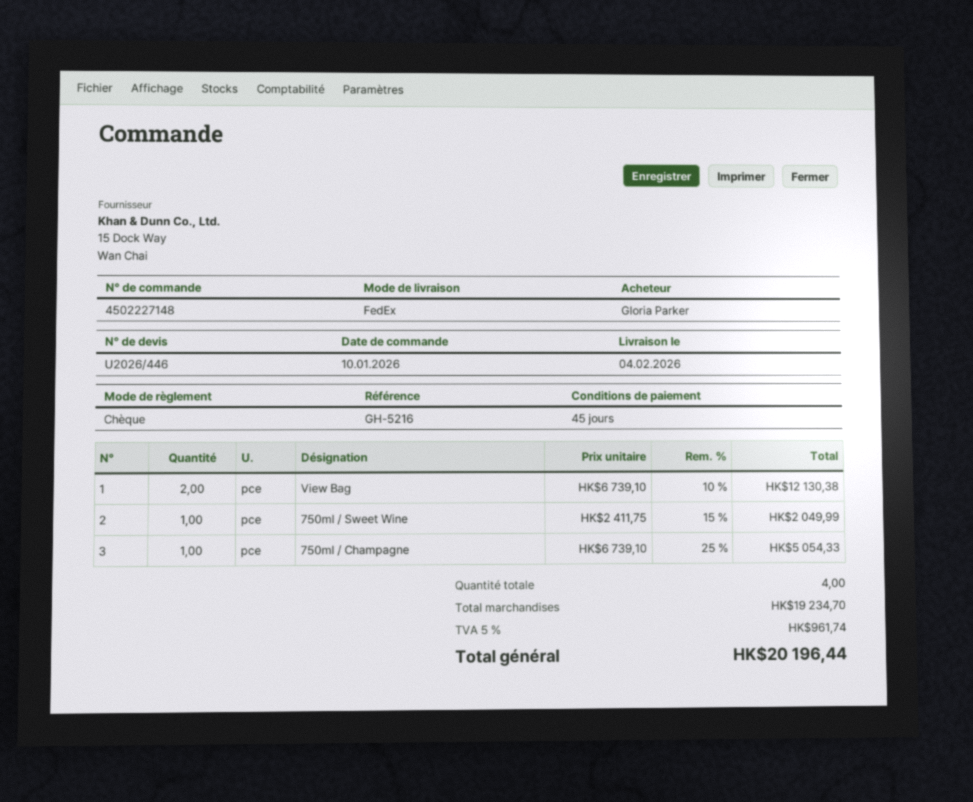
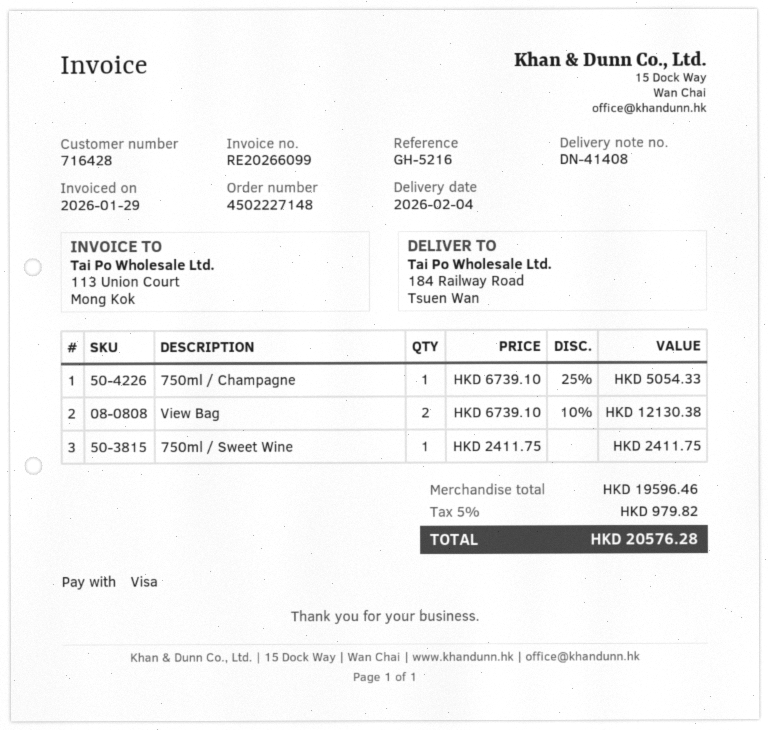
payment method: cheque -> Visa
750ml / Sweet Wine: 1 x 2411.75 - 15% = 2049.99 -> 1 x 2411.75 = 2411.75
subtotal: 19234.70 -> 19596.46
tax: 5% = 961.74 -> 5% = 979.82
total: 20196.44 -> 20576.28

